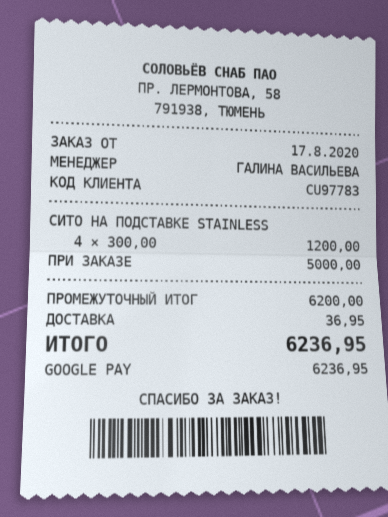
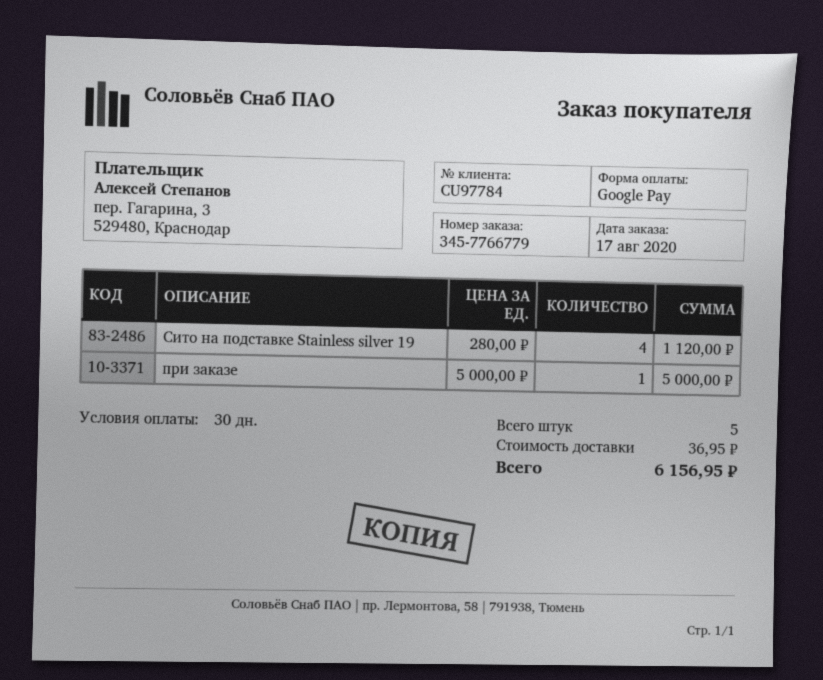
customer number: CU97783 -> CU97784
СИТО НА ПОДСТАВКЕ STAINLESS: 4 x 300.00 = 1200.00 -> 4 x 280.00 = 1120.00
total: 6236.95 -> 6156.95

